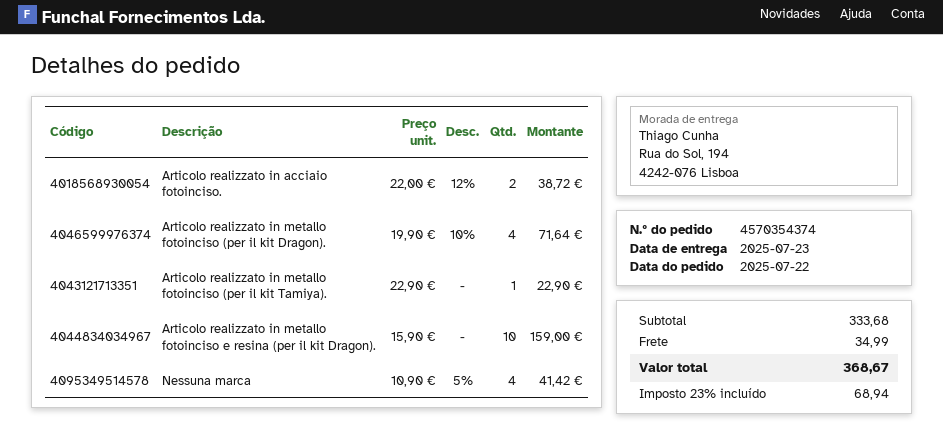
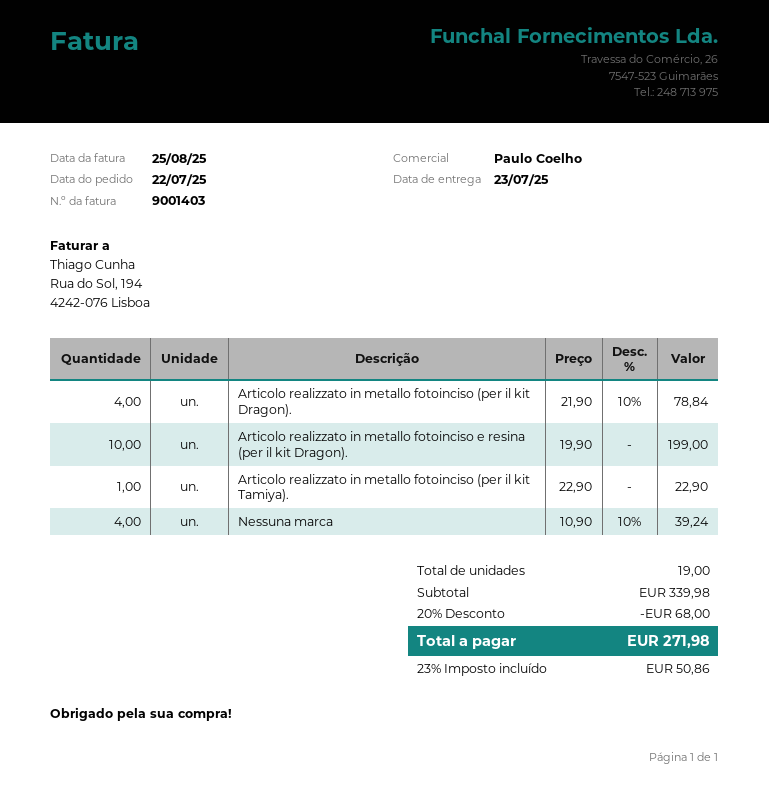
Articolo realizzato in acciaio fotoinciso.: 2 x 22.00 - 12% = 38.72 -> none
Articolo realizzato in metallo fotoinciso (per il kit Dragon).: 4 x 19.90 - 10% = 71.64 -> 4 x 21.90 - 10% = 78.84
Articolo realizzato in metallo fotoinciso e resina (per il kit Dragon).: 10 x 15.90 = 159.00 -> 10 x 19.90 = 199.00
Nessuna marca: 4 x 10.90 - 5% = 41.42 -> 4 x 10.90 - 10% = 39.24
subtotal: 333.68 -> 339.98
discount: none -> 20% = 68.00
shipping: 34.99 -> none
tax: 23% = 68.94 -> 23% = 50.86
total: 368.67 -> 271.98

